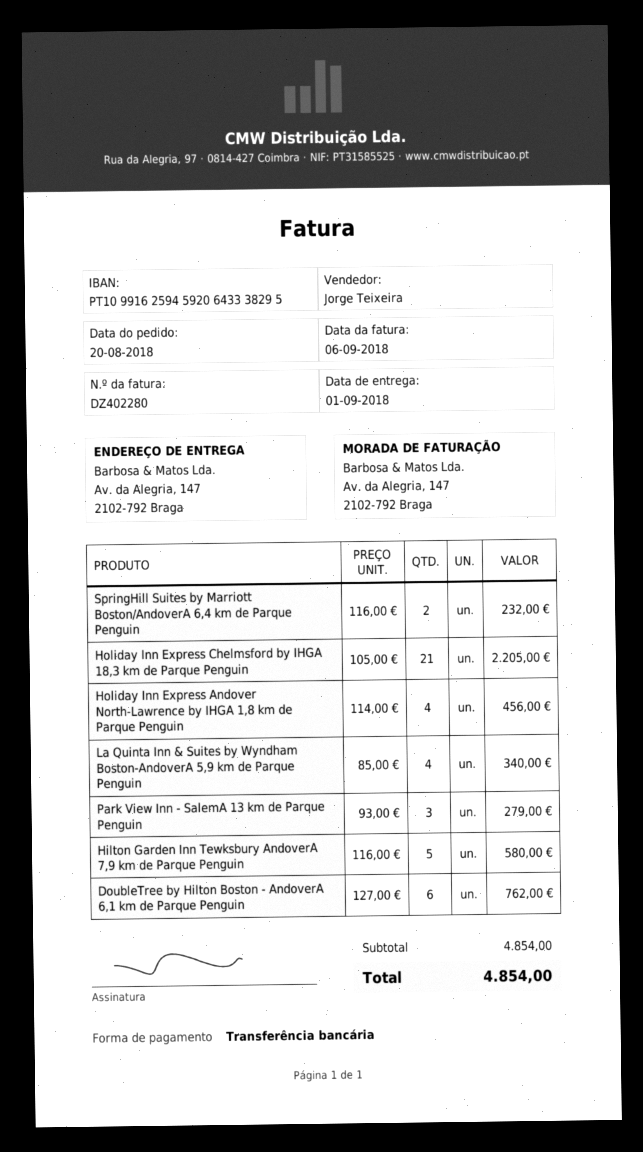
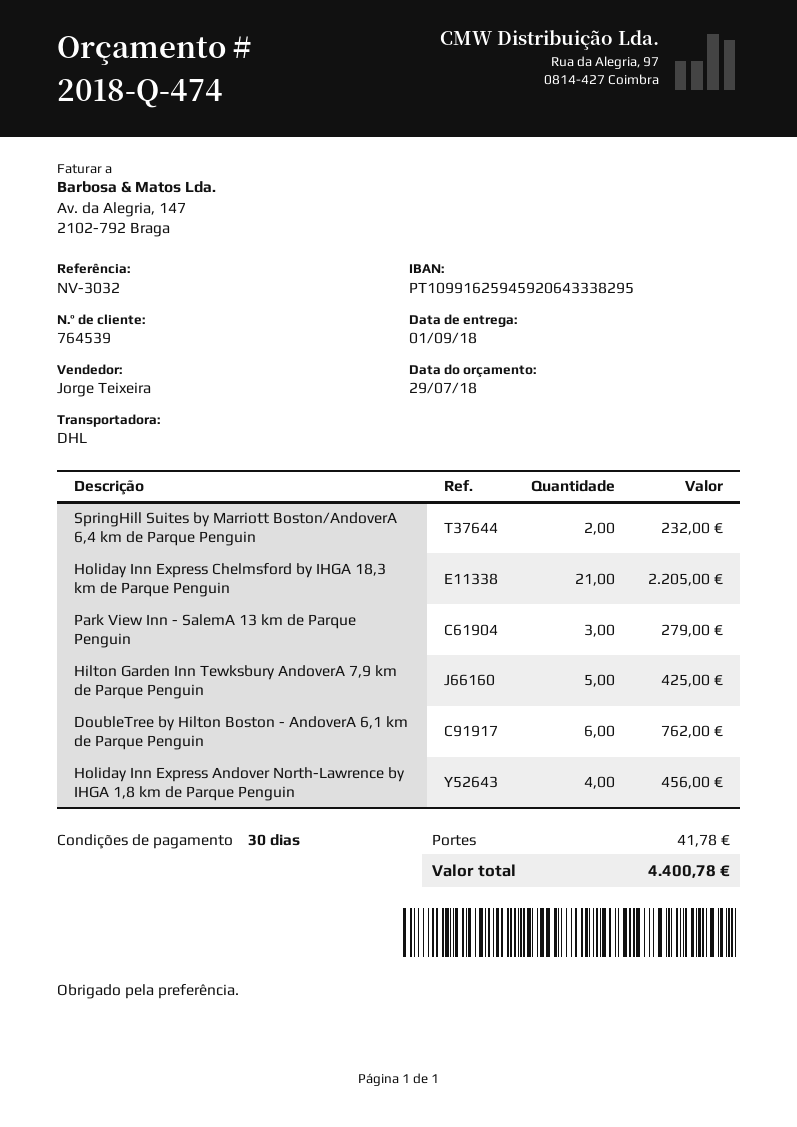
La Quinta Inn & Suites by Wyndham Boston-AndoverA 5,9 km de Parque Penguin: 4 for 340.00 -> none
Hilton Garden Inn Tewksbury AndoverA 7,9 km de Parque Penguin: 5 for 580.00 -> 5 for 425.00
shipping: none -> 41.78
total: 4854.00 -> 4400.78

